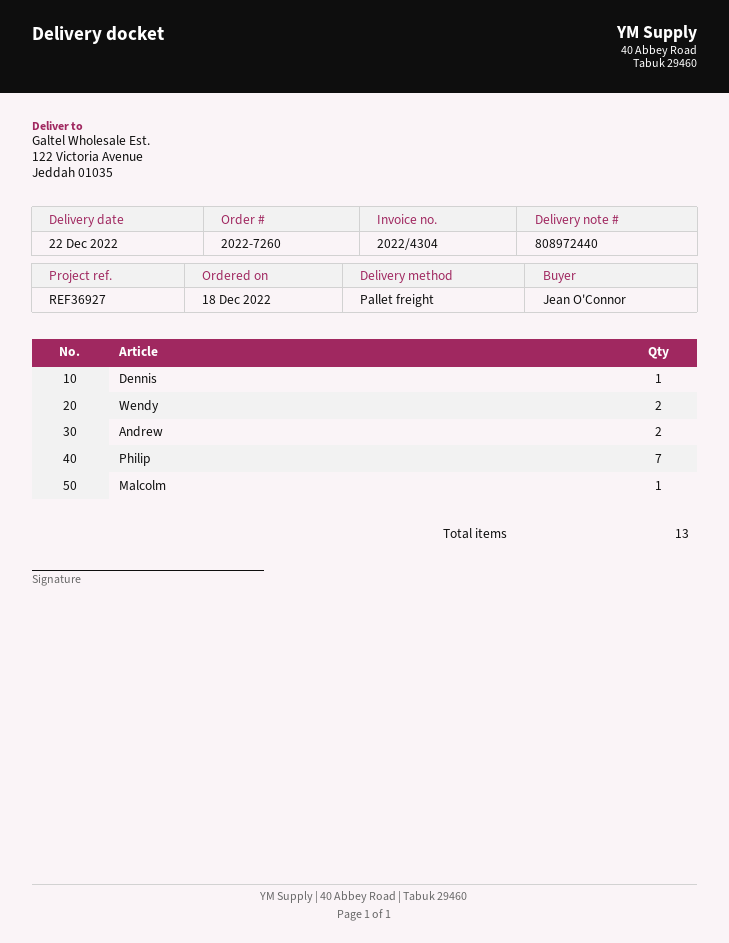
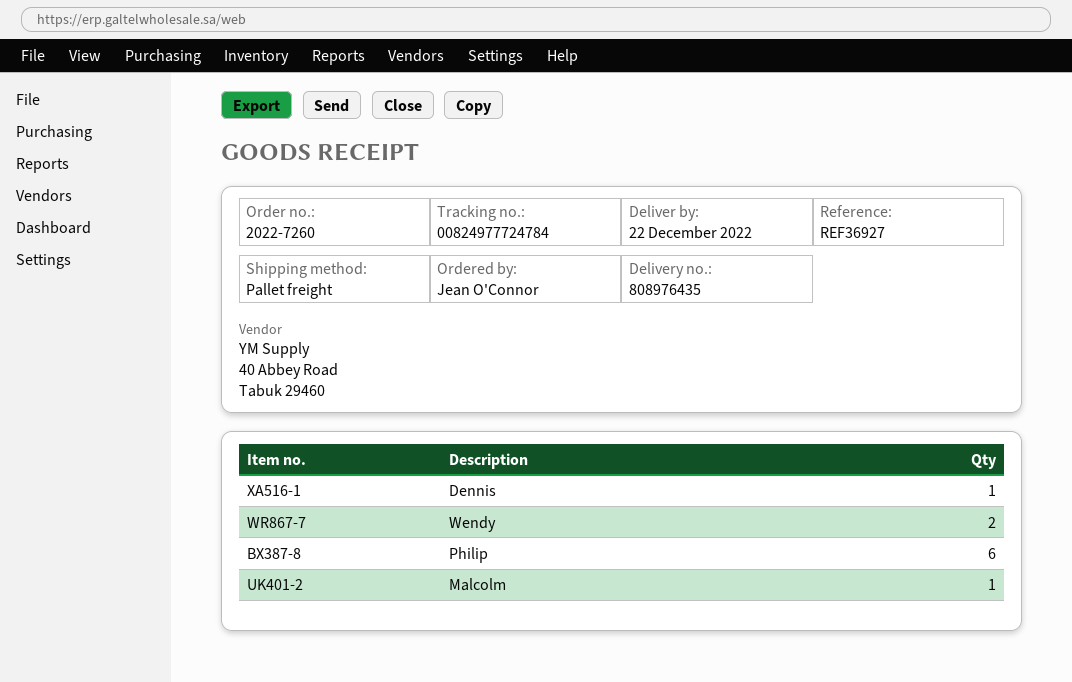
delivery note number: 808972440 -> 808976435
Andrew: 2 -> none
Philip: 7 -> 6

